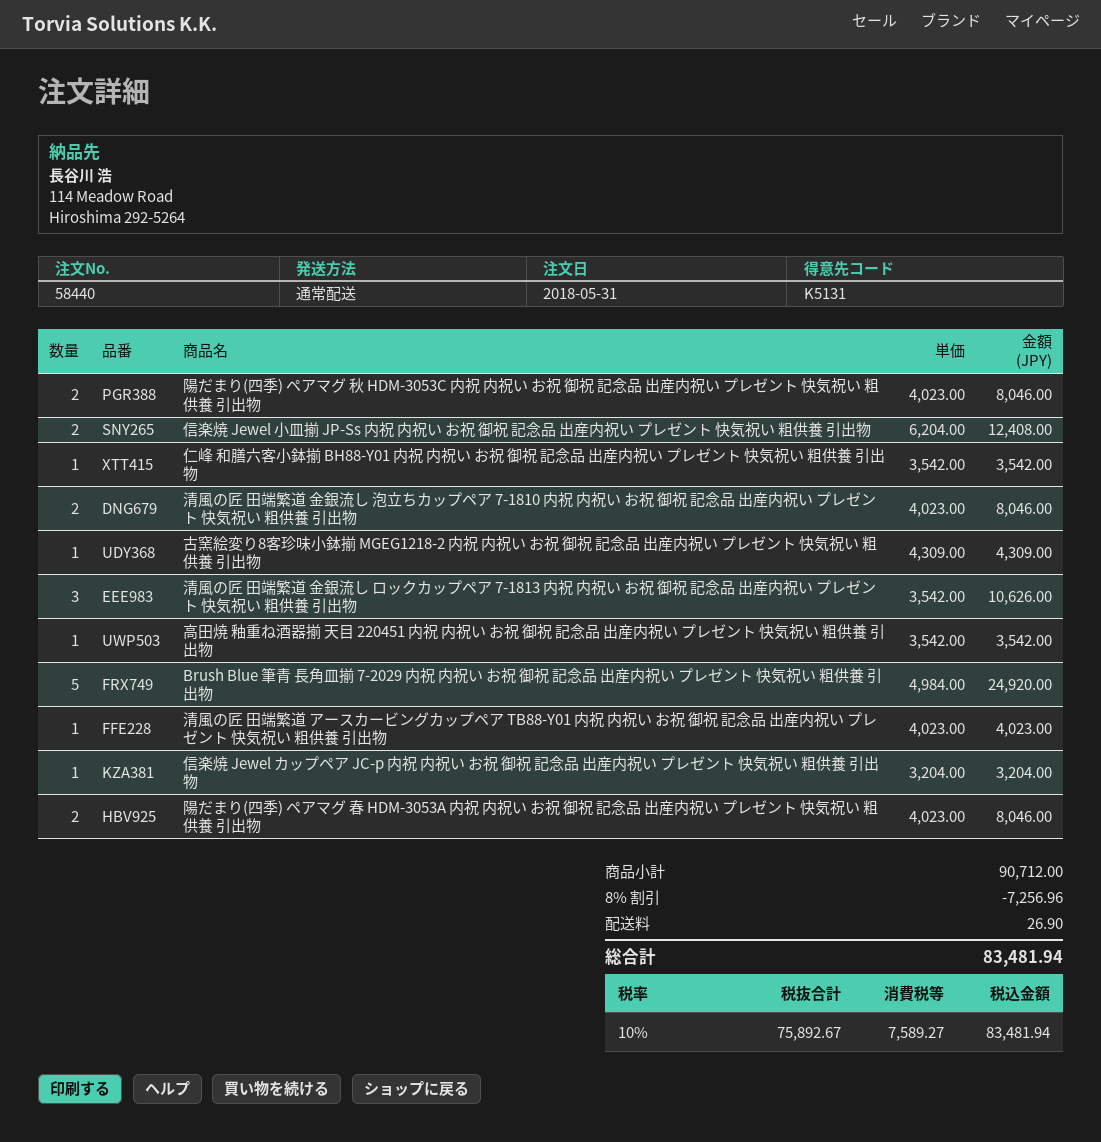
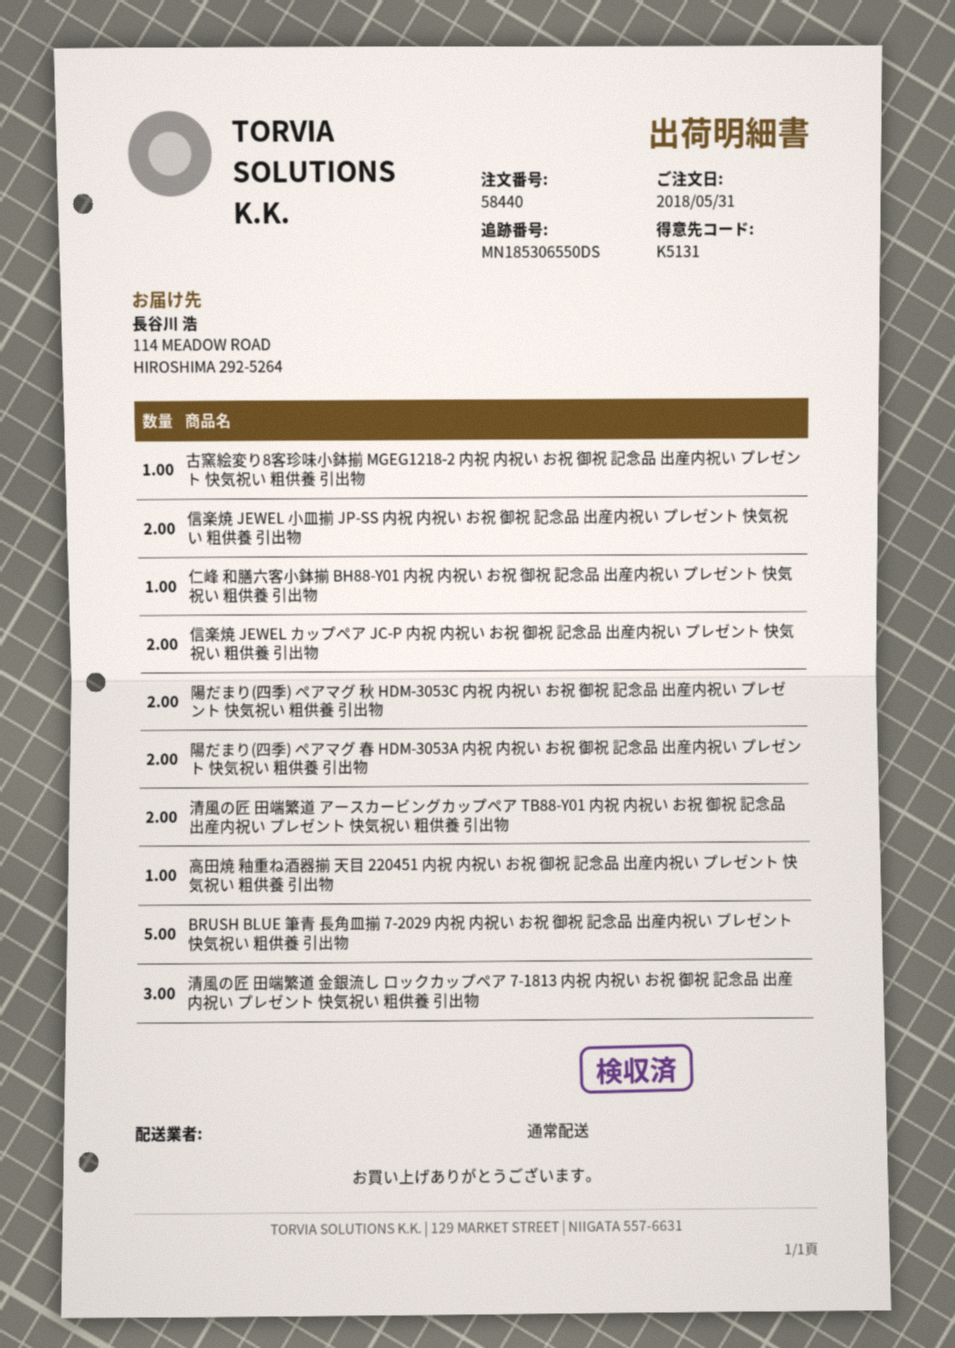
清風の匠 田端繁道 金銀流し 泡立ちカップペア 7-1810 内祝 内祝い お祝 御祝 記念品 出産内祝い プレゼント 快気祝い 粗供養 引出物: 2 -> none
清風の匠 田端繁道 アースカービングカップペア TB88-Y01 内祝 内祝い お祝 御祝 記念品 出産内祝い プレゼント 快気祝い 粗供養 引出物: 1 -> 2
信楽焼 Jewel カップペア JC-p 内祝 内祝い お祝 御祝 記念品 出産内祝い プレゼント 快気祝い 粗供養 引出物: 1 -> 2

